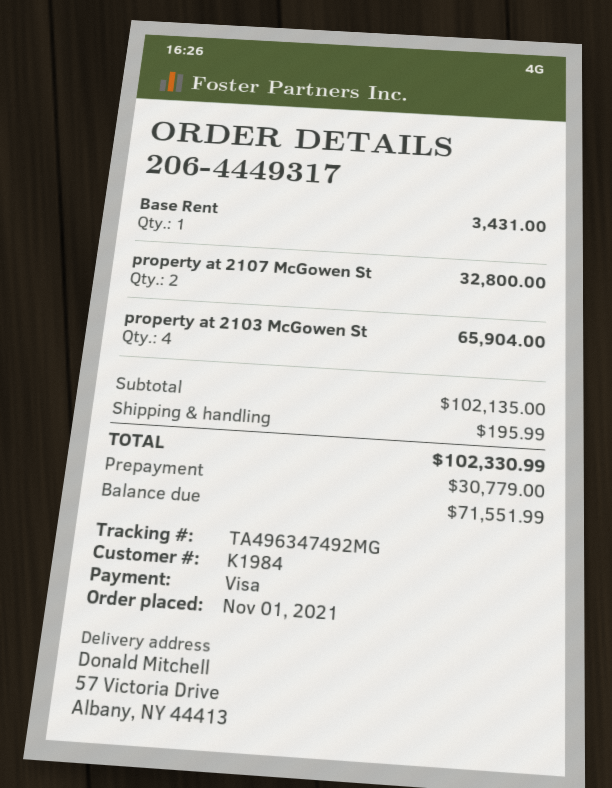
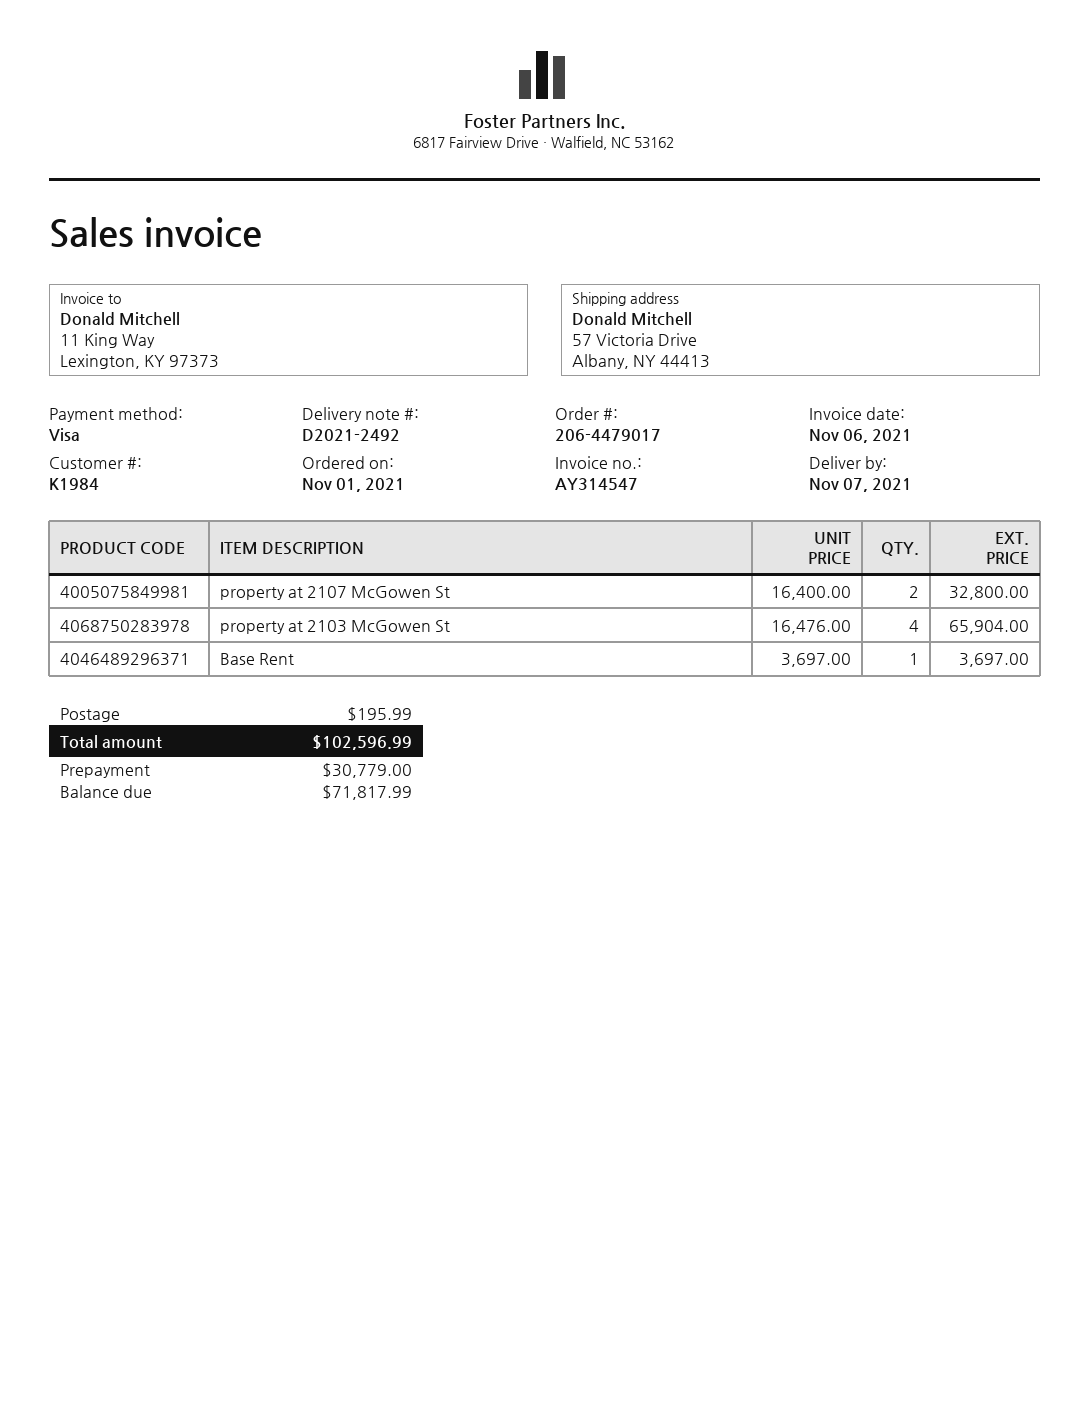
order number: 206-4449317 -> 206-4479017
Base Rent: 1 for 3431.00 -> 1 for 3697.00
total: 102330.99 -> 102596.99
balance: 71551.99 -> 71817.99

